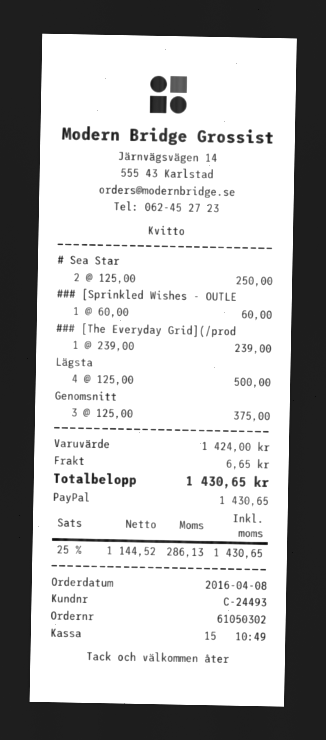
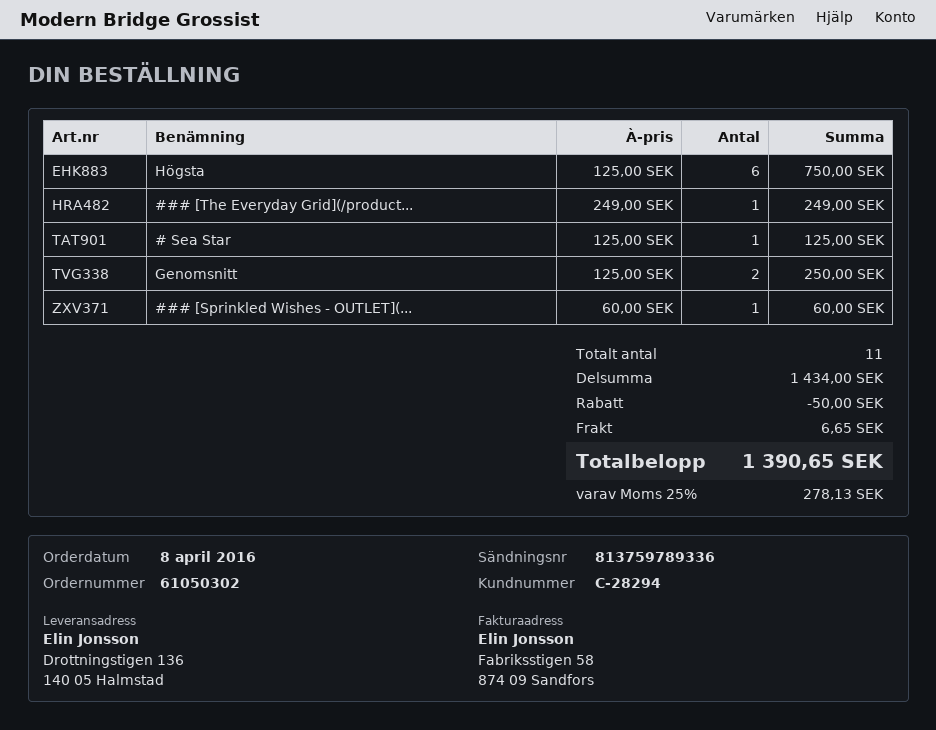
customer number: C-24493 -> C-28294
# Sea Star: 2 x 125.00 = 250.00 -> 1 x 125.00 = 125.00
### [The Everyday Grid](/prod: 1 x 239.00 = 239.00 -> 1 x 249.00 = 249.00
Lägsta: 4 x 125.00 = 500.00 -> none
Genomsnitt: 3 x 125.00 = 375.00 -> 2 x 125.00 = 250.00
Högsta: none -> 6 x 125.00 = 750.00
subtotal: 1424.00 -> 1434.00
discount: none -> 50.00
tax: 25% = 286.13 -> 25% = 278.13
total: 1430.65 -> 1390.65

